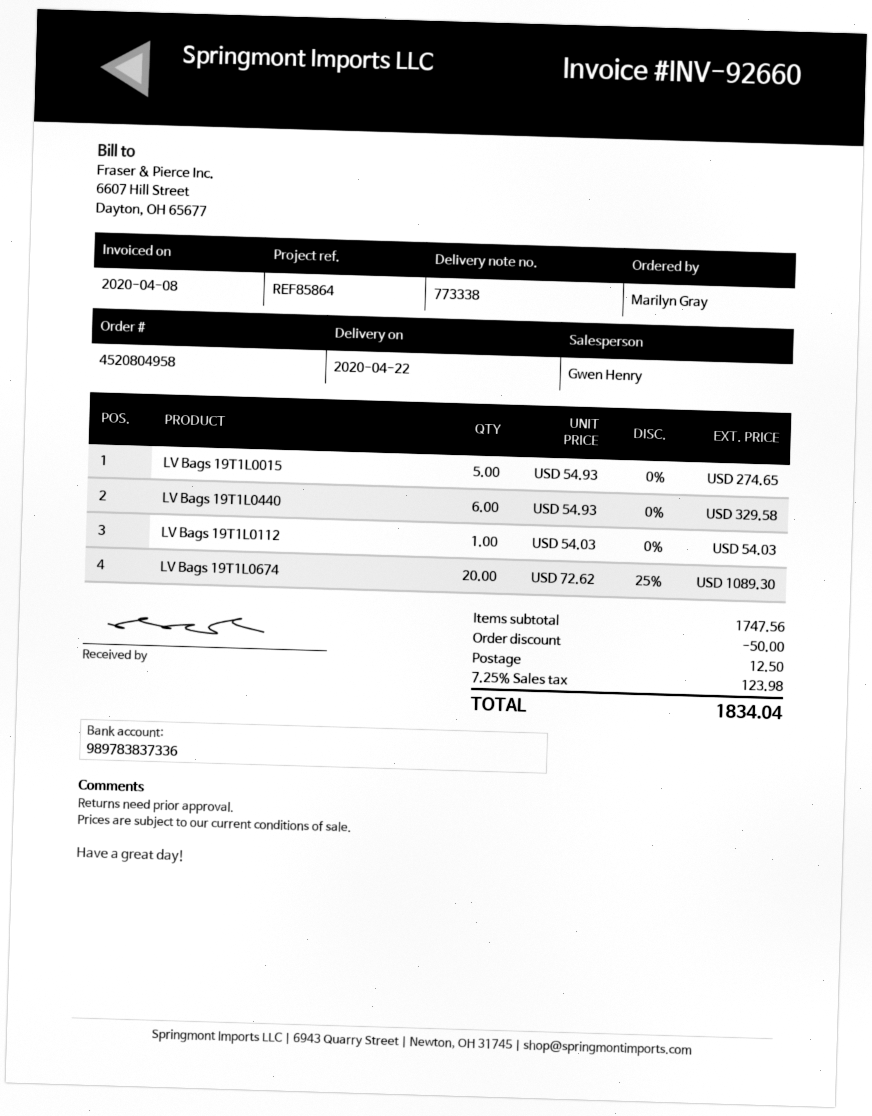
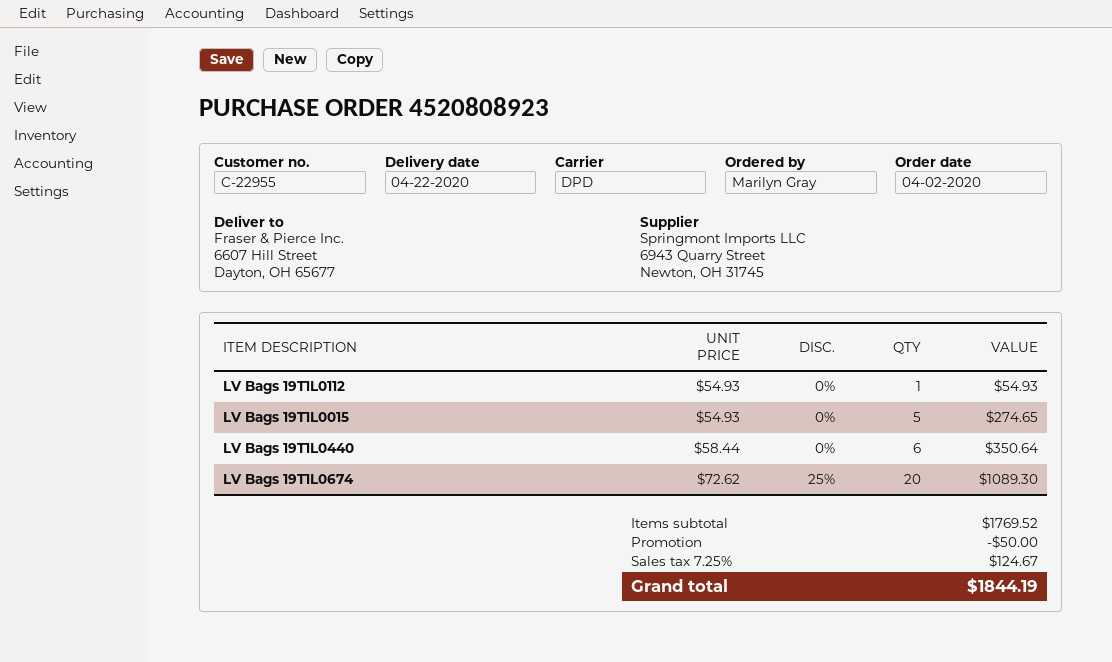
order number: 4520804958 -> 4520808923
LV Bags 19T1L0440: 6 x 54.93 = 329.58 -> 6 x 58.44 = 350.64
LV Bags 19T1L0112: 1 x 54.03 = 54.03 -> 1 x 54.93 = 54.93
subtotal: 1747.56 -> 1769.52
shipping: 12.50 -> none
tax: 7.25% = 123.98 -> 7.25% = 124.67
total: 1834.04 -> 1844.19

